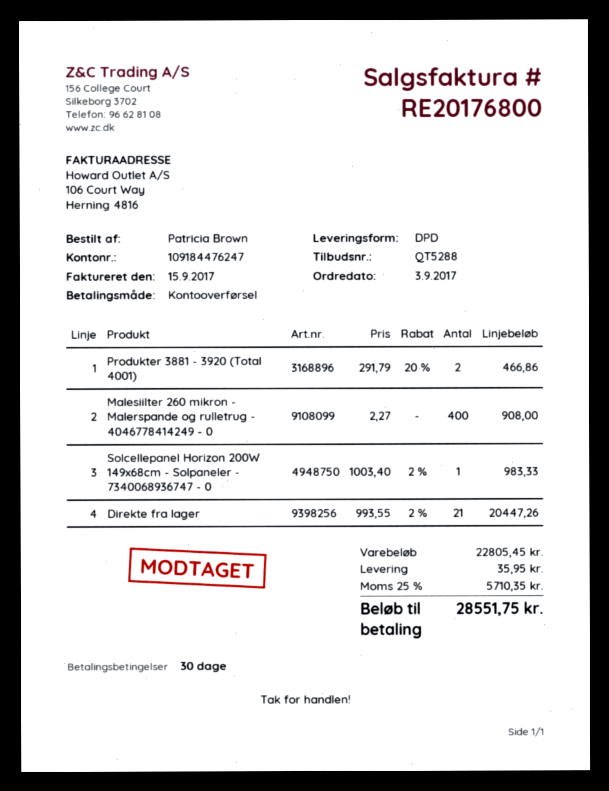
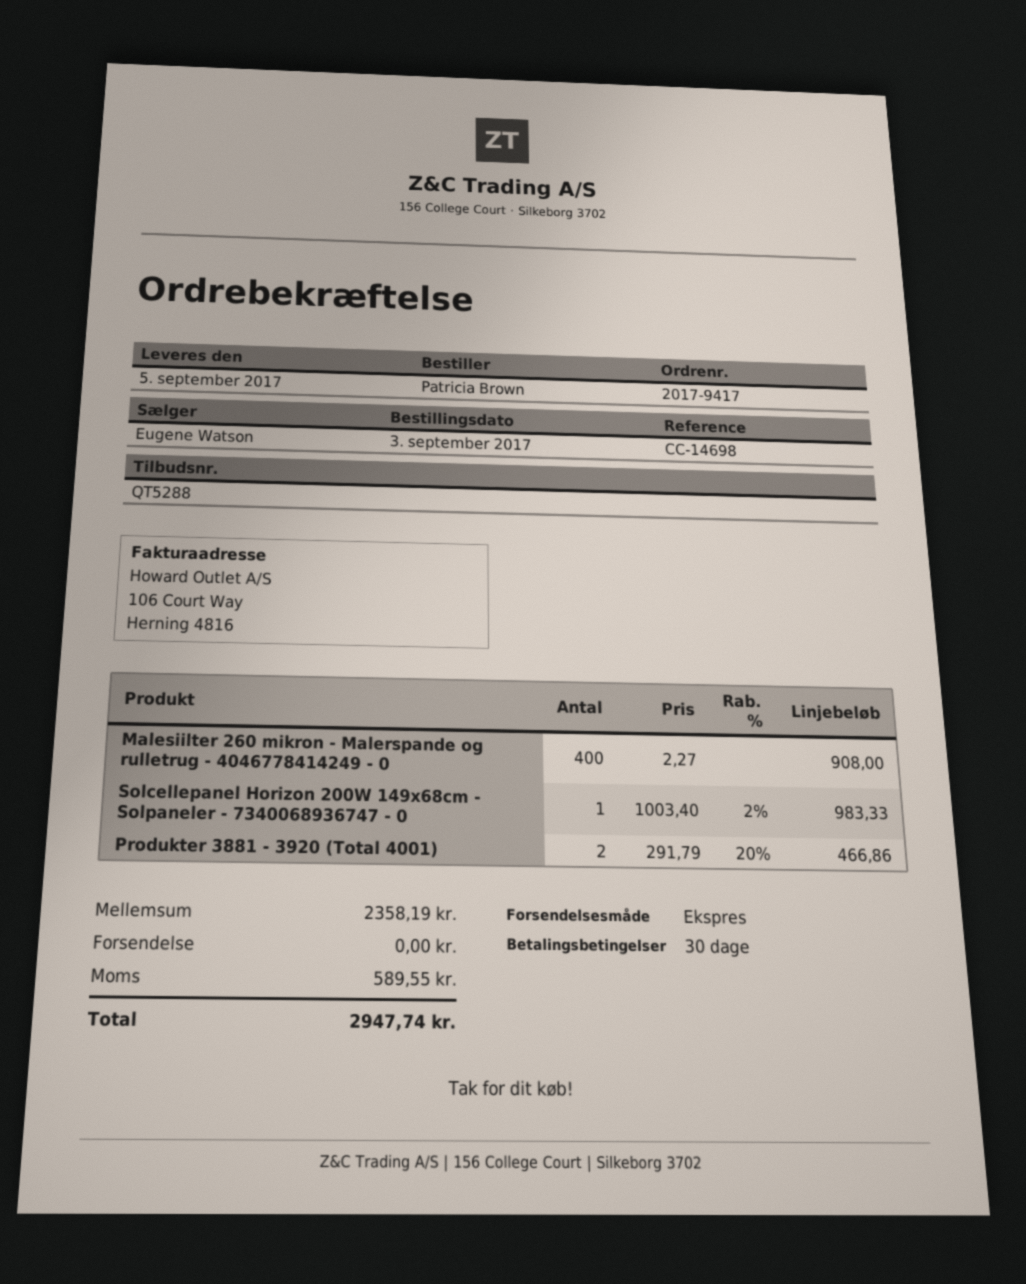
shipping method: DPD -> express
Direkte fra lager: 21 x 993.55 - 2% = 20447.26 -> none
subtotal: 22805.45 -> 2358.19
shipping: 35.95 -> 0.00
tax: 5710.35 -> 589.55
total: 28551.75 -> 2947.74

